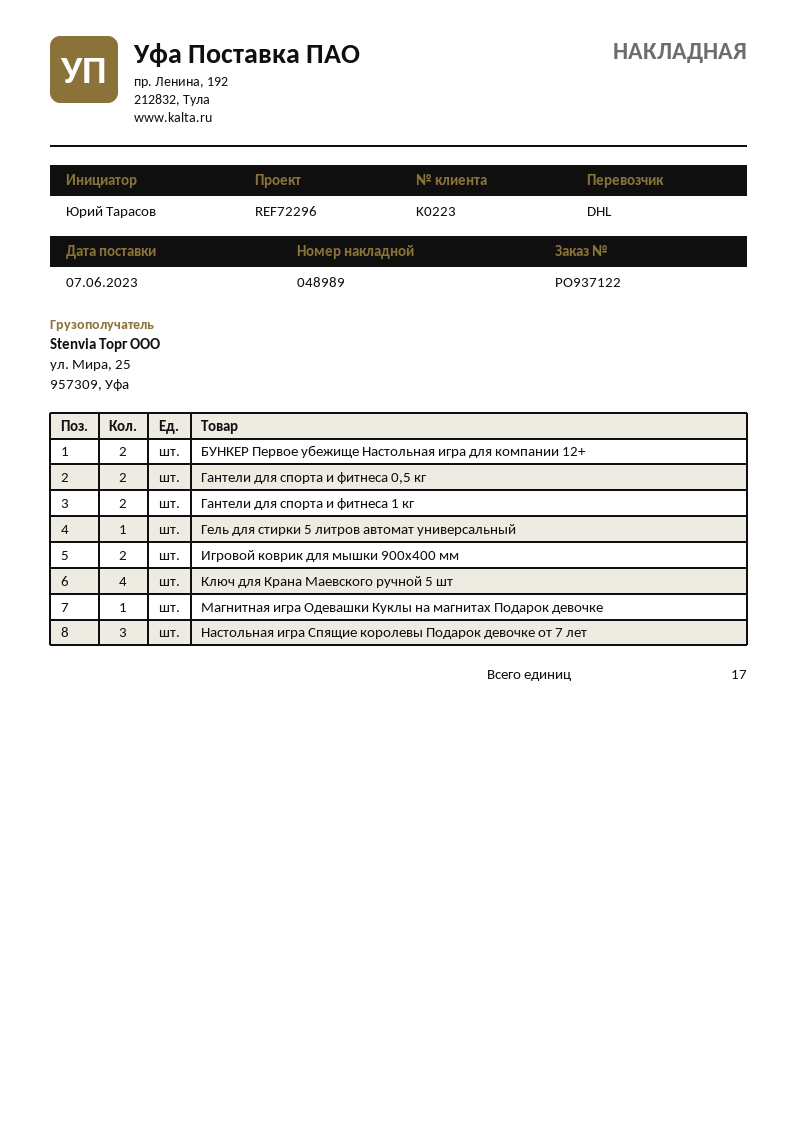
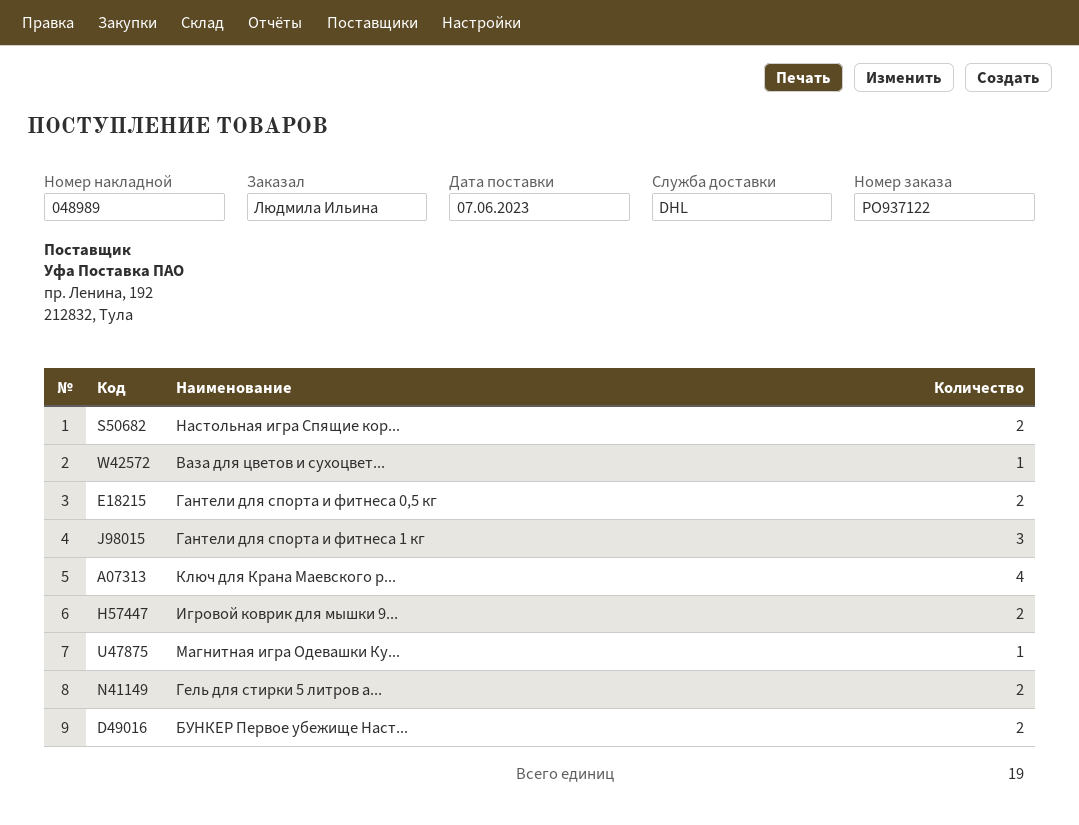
ordered by: Юрий Тарасов -> Людмила Ильина
Гантели для спорта и фитнеса 1 кг: 2 -> 3
Гель для стирки 5 литров автомат универсальный: 1 -> 2
Настольная игра Спящие королевы Подарок девочке от 7 лет: 3 -> 2
Ваза для цветов и сухоцвет...: none -> 1
total quantity: 17 -> 19

